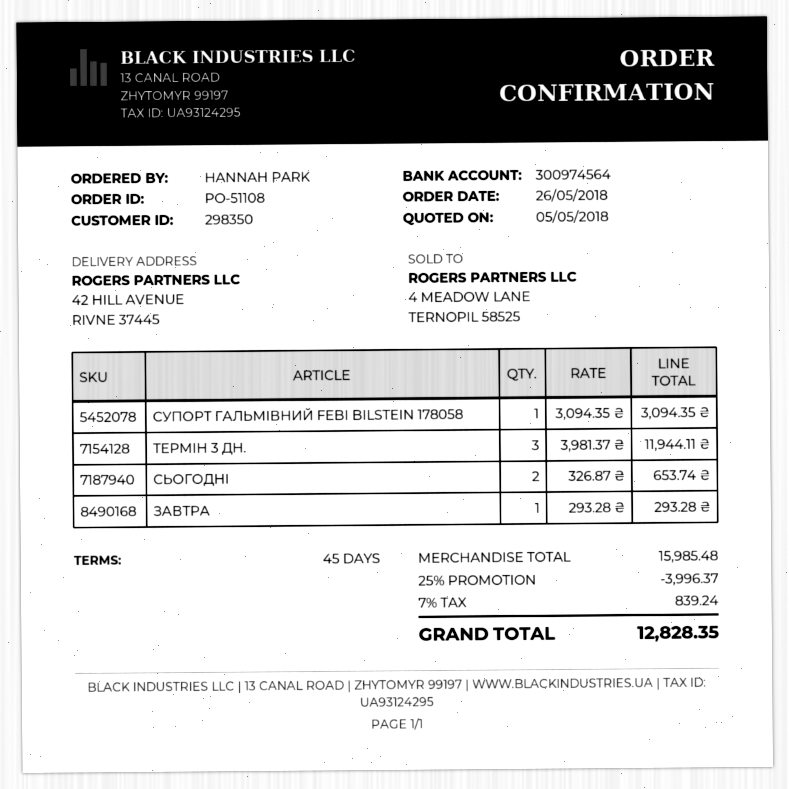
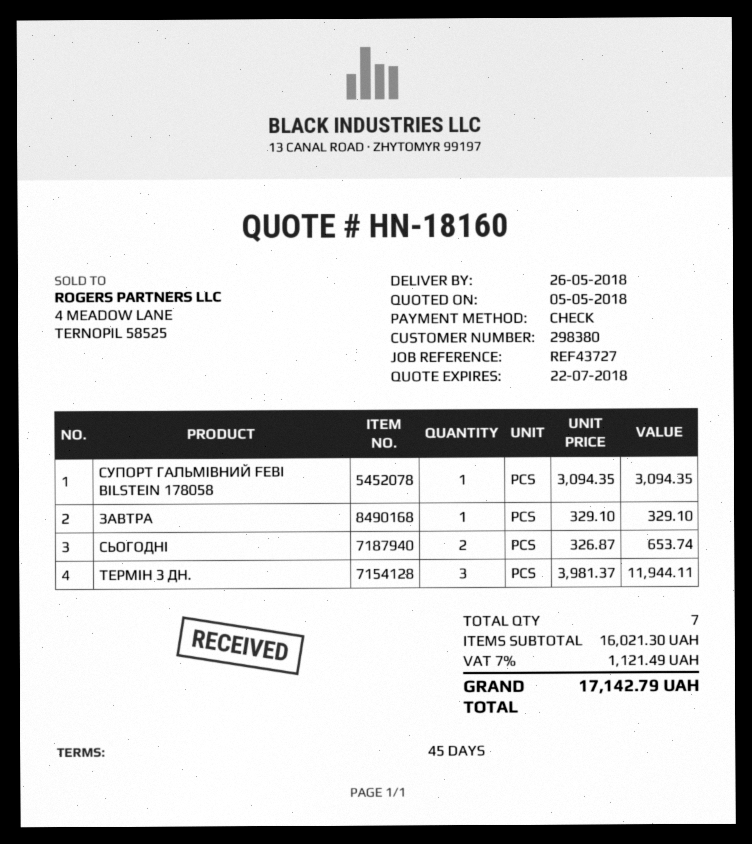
customer number: 298350 -> 298380
ЗАВТРА: 1 x 293.28 = 293.28 -> 1 x 329.10 = 329.10
subtotal: 15985.48 -> 16021.30
discount: 25% = 3996.37 -> none
tax: 7% = 839.24 -> 7% = 1121.49
total: 12828.35 -> 17142.79

